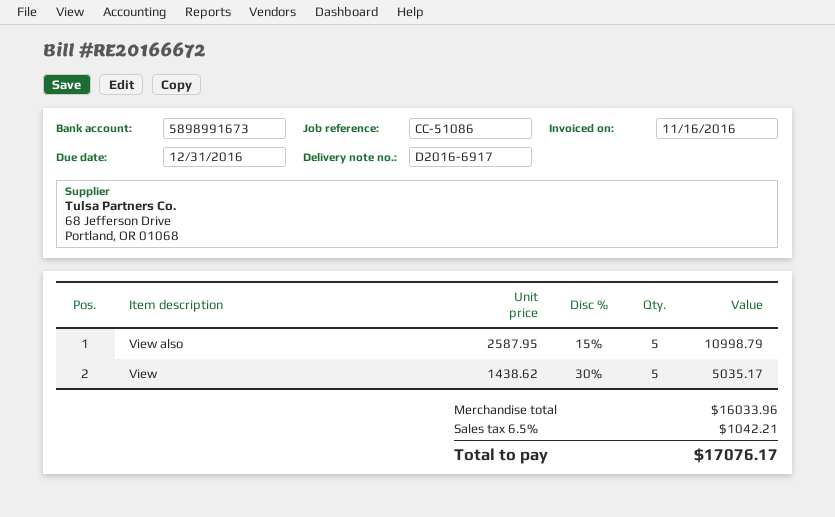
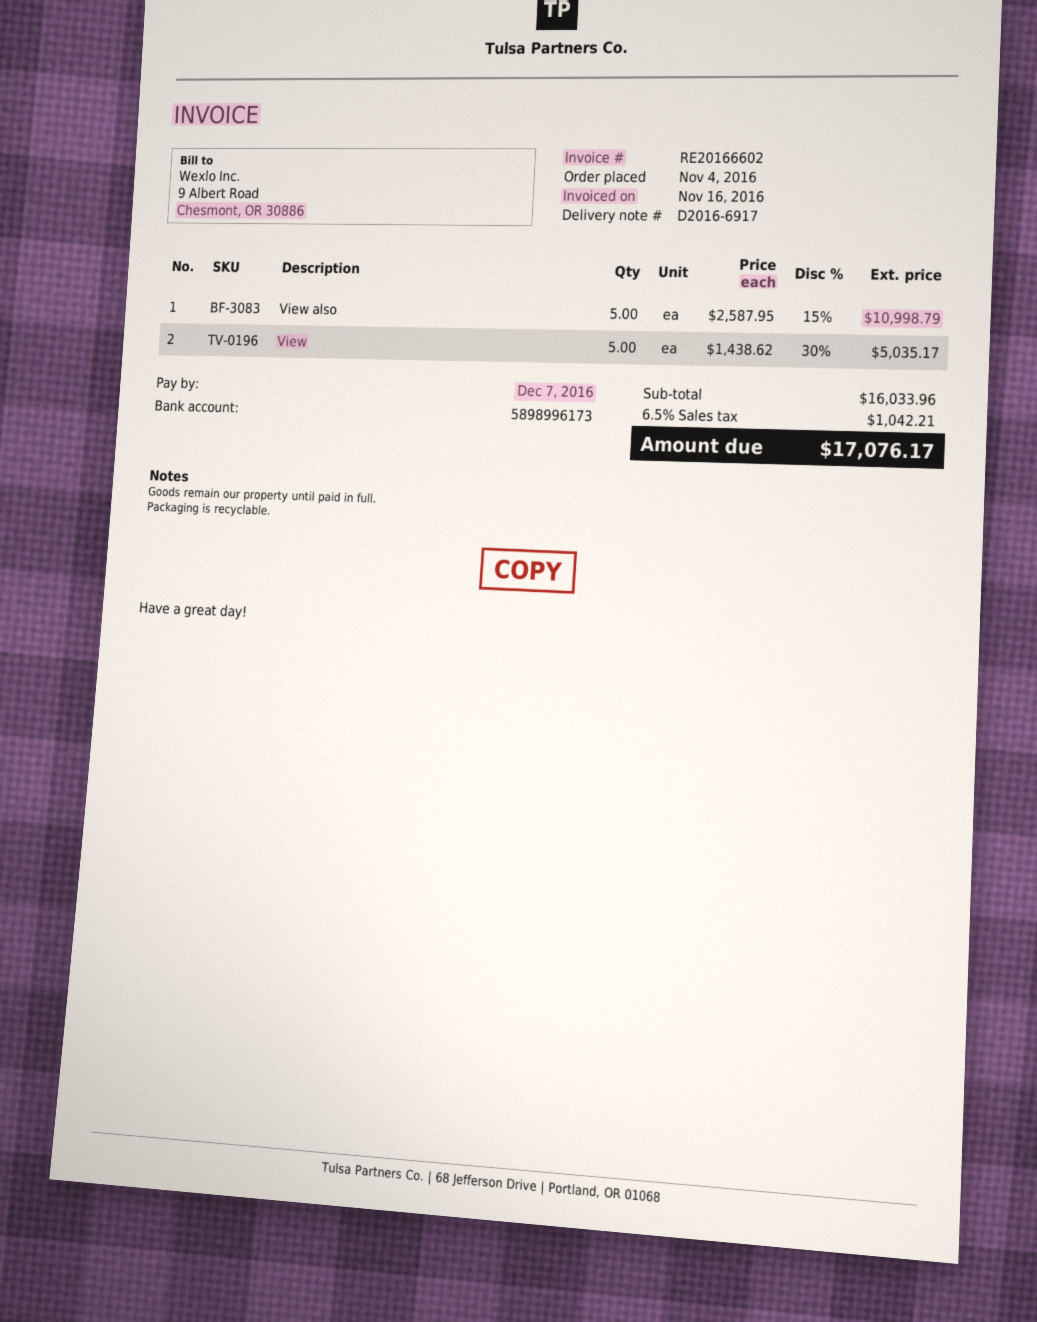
invoice number: RE20166672 -> RE20166602
due date: 2016-12-31 -> 2016-12-07
bank account: 5898991673 -> 5898996173

